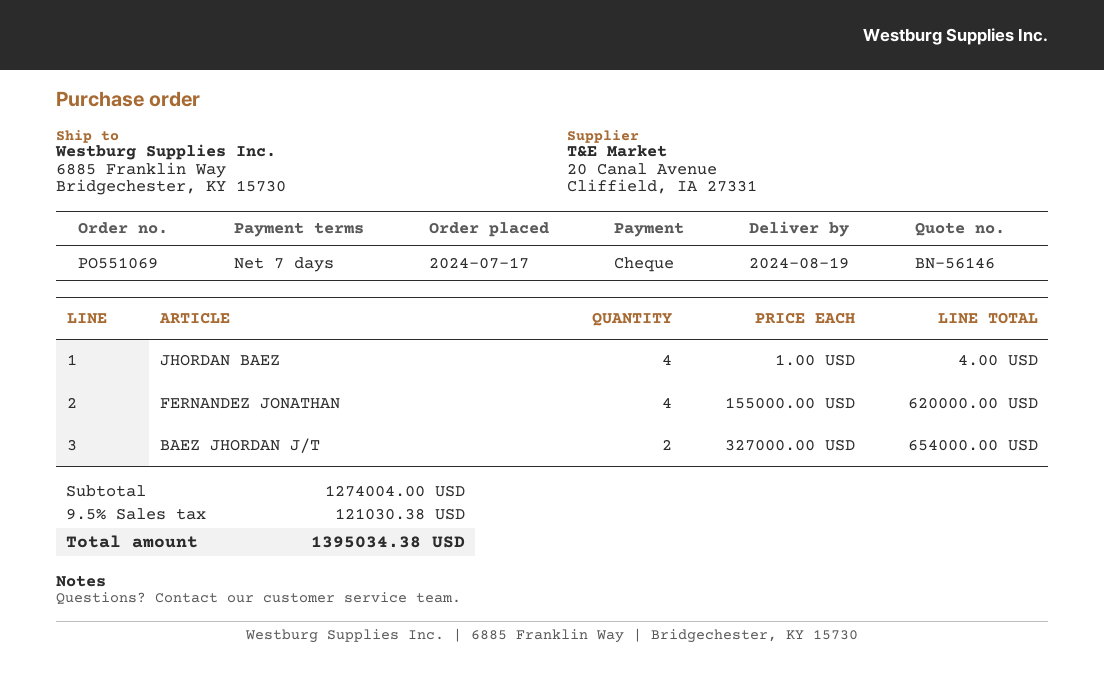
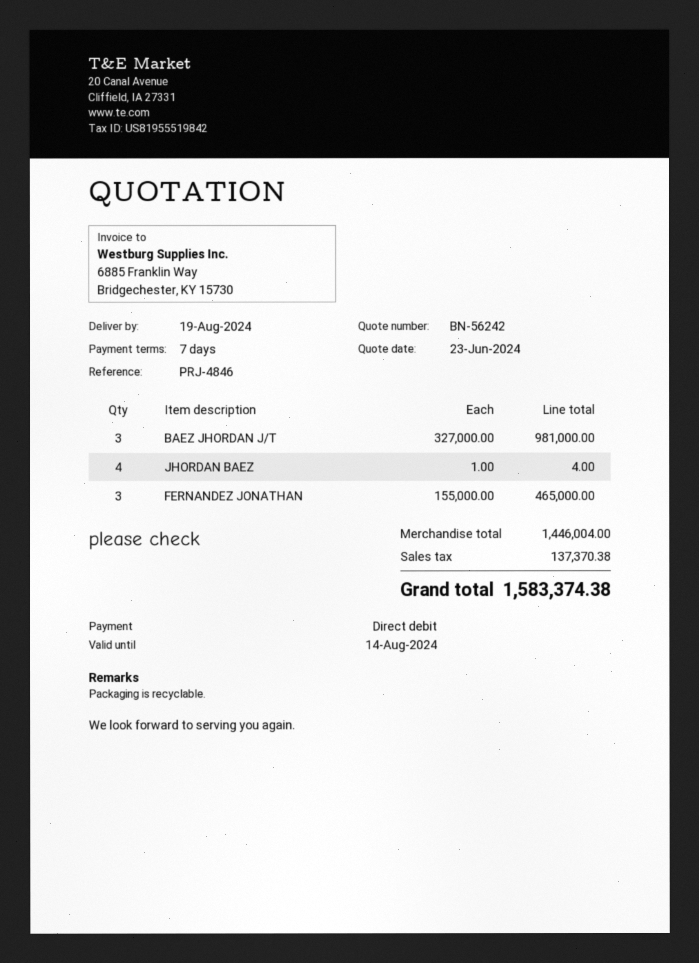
quote number: BN-56146 -> BN-56242
payment method: cheque -> direct debit
FERNANDEZ JONATHAN: 4 x 155000.00 = 620000.00 -> 3 x 155000.00 = 465000.00
BAEZ JHORDAN J/T: 2 x 327000.00 = 654000.00 -> 3 x 327000.00 = 981000.00
subtotal: 1274004.00 -> 1446004.00
tax: 121030.38 -> 137370.38
total: 1395034.38 -> 1583374.38

